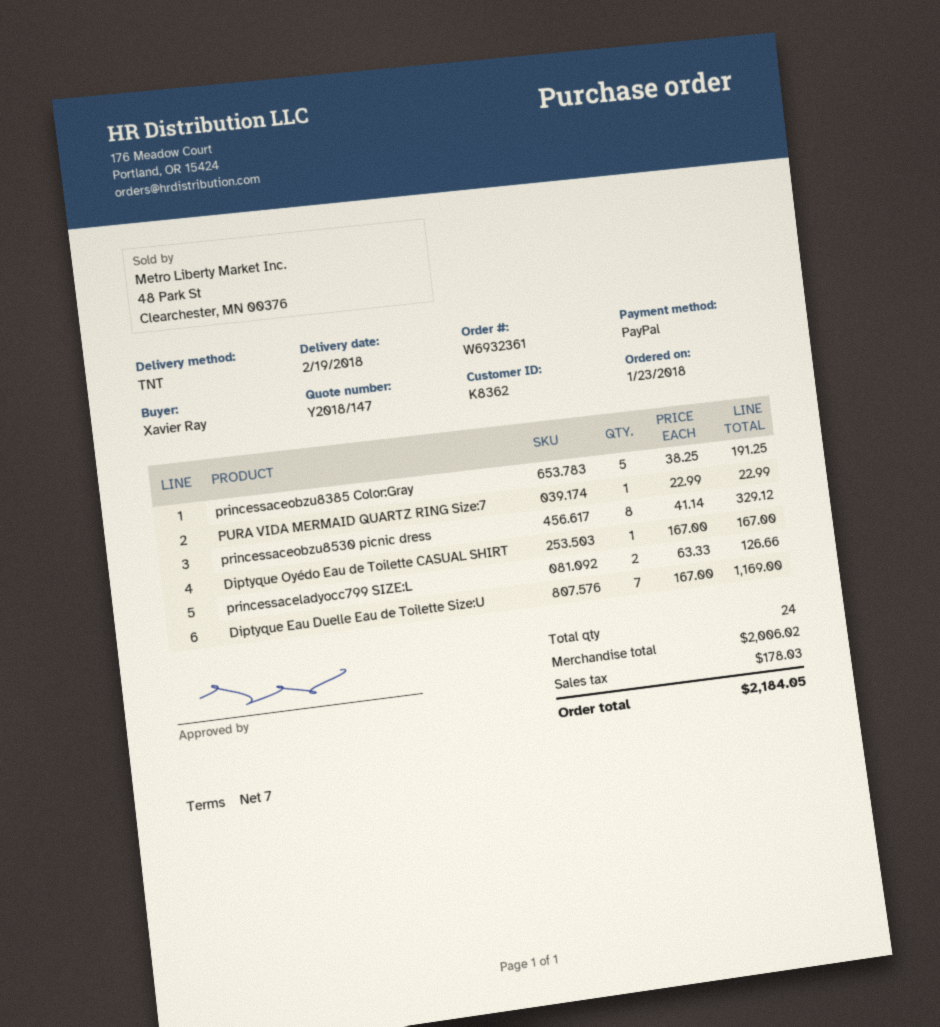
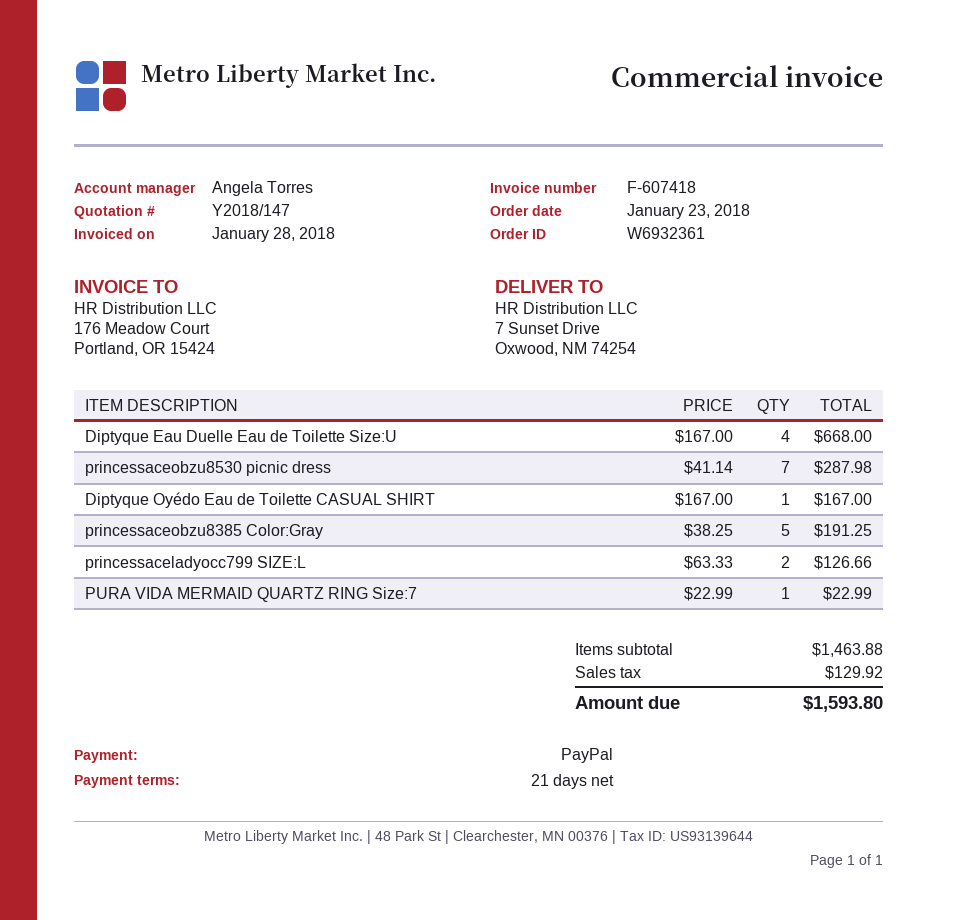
payment terms: 7 days -> 21 days
princessaceobzu8530 picnic dress: 8 x 41.14 = 329.12 -> 7 x 41.14 = 287.98
Diptyque Eau Duelle Eau de Toilette Size:U: 7 x 167.00 = 1169.00 -> 4 x 167.00 = 668.00
subtotal: 2006.02 -> 1463.88
tax: 178.03 -> 129.92
total: 2184.05 -> 1593.80

